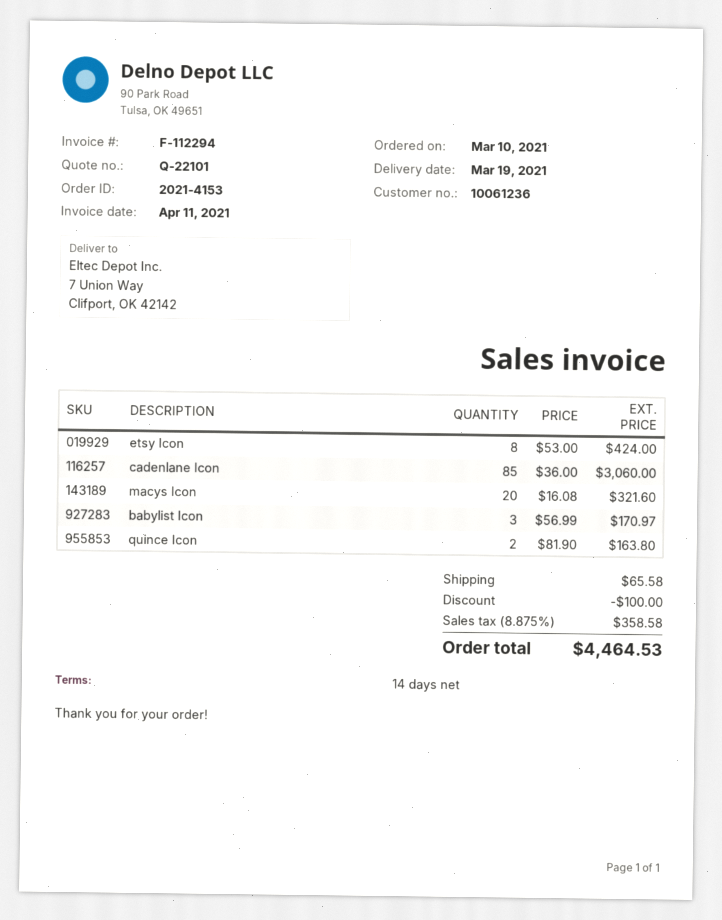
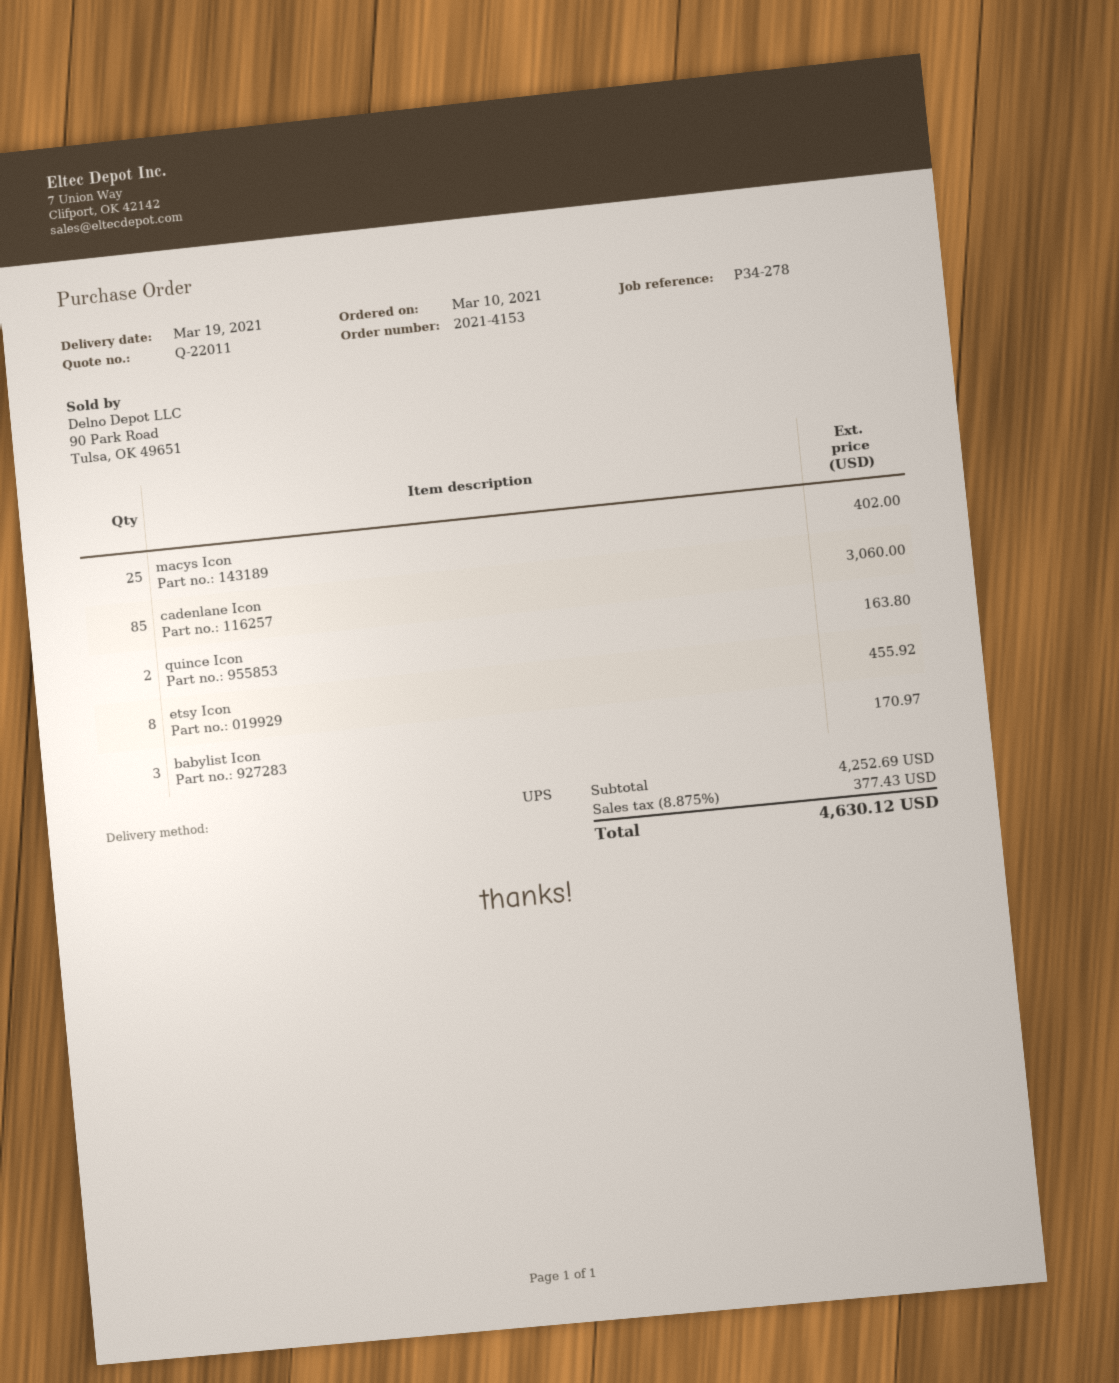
quote number: Q-22101 -> Q-22011
etsy Icon: 8 for 424.00 -> 8 for 455.92
macys Icon: 20 for 321.60 -> 25 for 402.00
discount: 100.00 -> none
shipping: 65.58 -> none
tax: 8.875% = 358.58 -> 8.875% = 377.43
total: 4464.53 -> 4630.12

